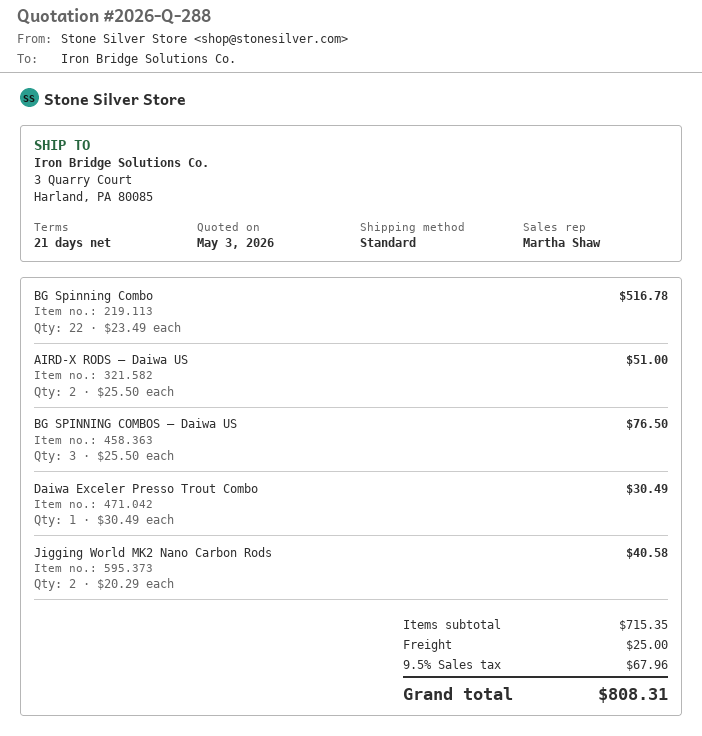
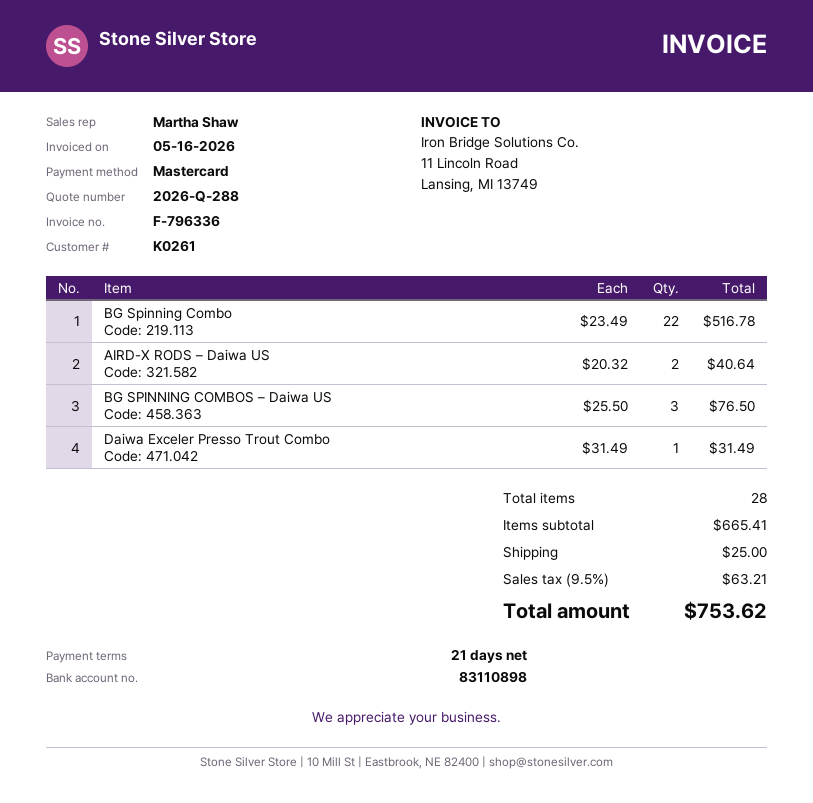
AIRD-X RODS – Daiwa US: 2 x 25.50 = 51.00 -> 2 x 20.32 = 40.64
Daiwa Exceler Presso Trout Combo: 1 x 30.49 = 30.49 -> 1 x 31.49 = 31.49
Jigging World MK2 Nano Carbon Rods: 2 x 20.29 = 40.58 -> none
subtotal: 715.35 -> 665.41
tax: 9.5% = 67.96 -> 9.5% = 63.21
total: 808.31 -> 753.62

